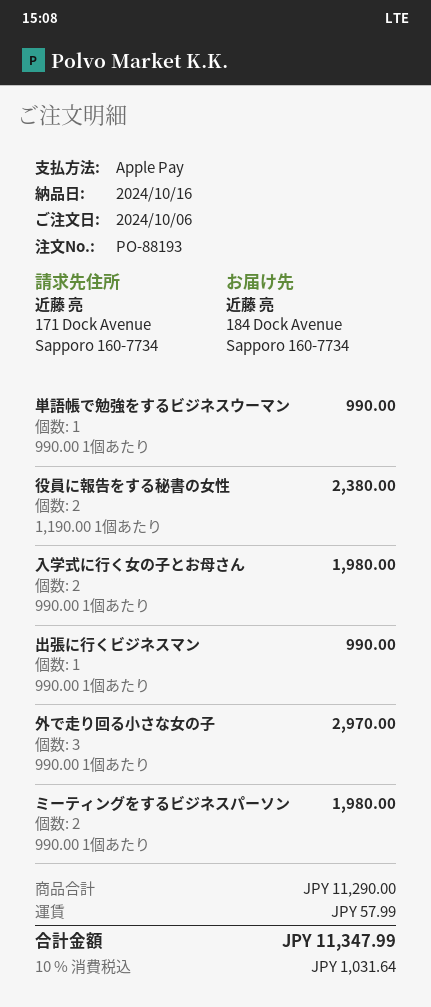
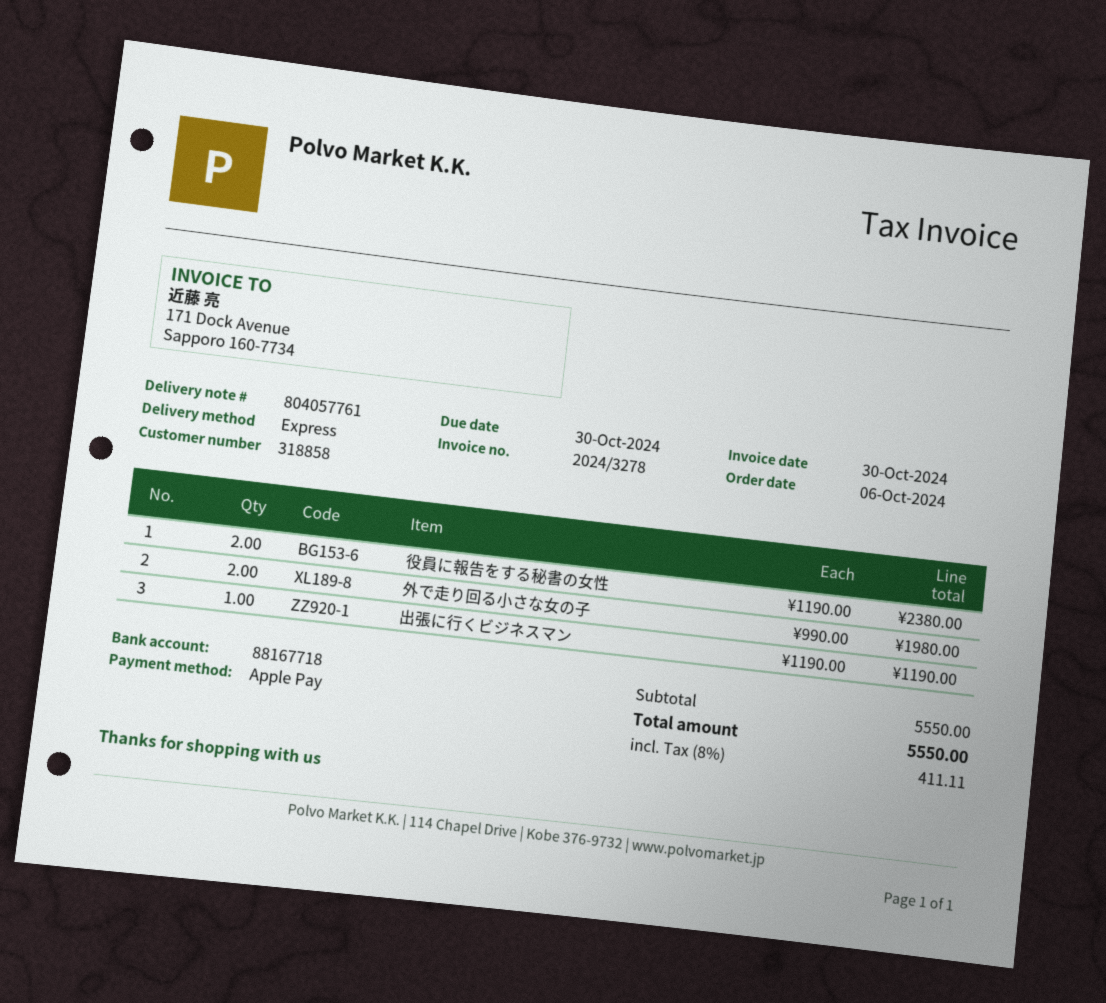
単語帳で勉強をするビジネスウーマン: 1 x 990.00 = 990.00 -> none
入学式に行く女の子とお母さん: 2 x 990.00 = 1980.00 -> none
出張に行くビジネスマン: 1 x 990.00 = 990.00 -> 1 x 1190.00 = 1190.00
外で走り回る小さな女の子: 3 x 990.00 = 2970.00 -> 2 x 990.00 = 1980.00
ミーティングをするビジネスパーソン: 2 x 990.00 = 1980.00 -> none
subtotal: 11290.00 -> 5550.00
shipping: 57.99 -> none
tax: 10% = 1031.64 -> 8% = 411.11
total: 11347.99 -> 5550.00

